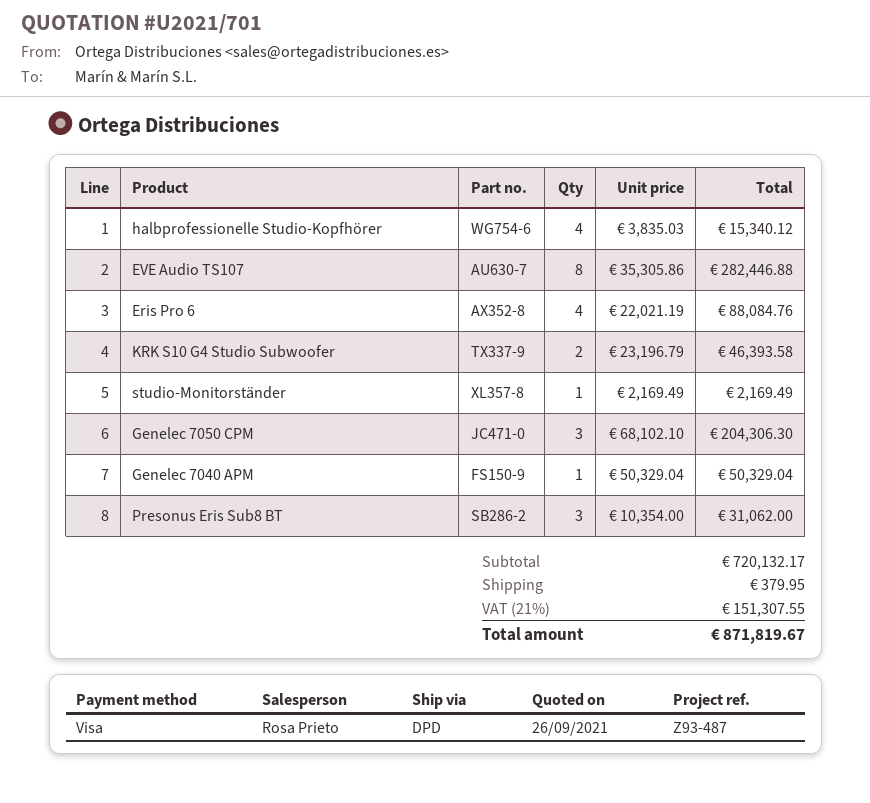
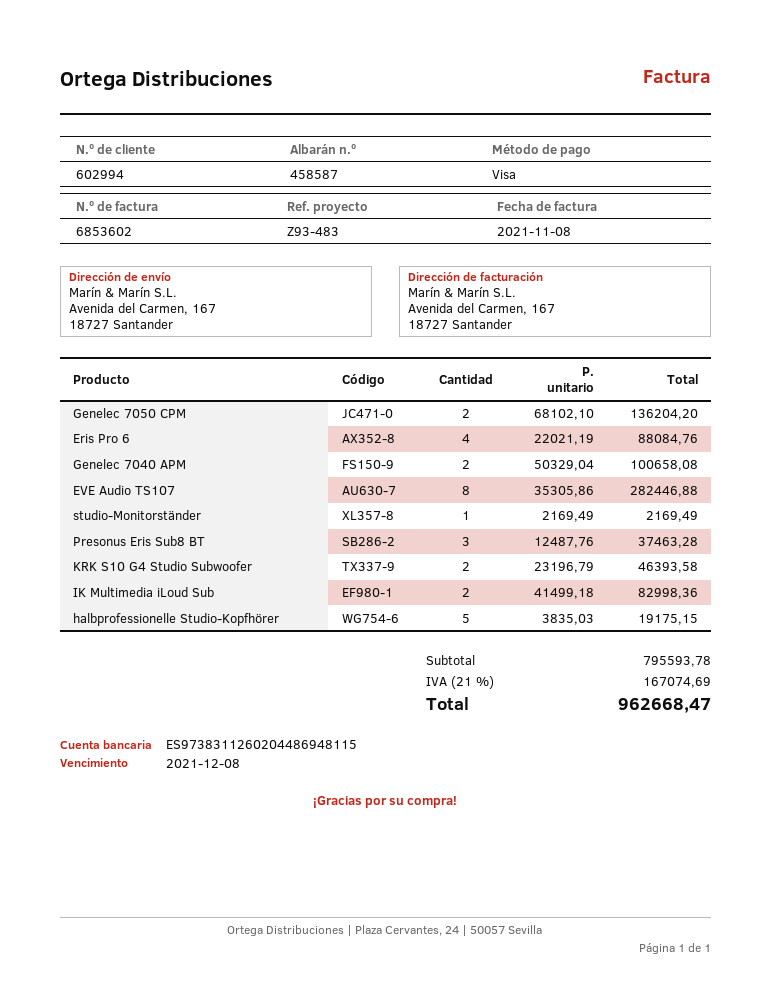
reference: Z93-487 -> Z93-483
halbprofessionelle Studio-Kopfhörer: 4 x 3835.03 = 15340.12 -> 5 x 3835.03 = 19175.15
Genelec 7050 CPM: 3 x 68102.10 = 204306.30 -> 2 x 68102.10 = 136204.20
Genelec 7040 APM: 1 x 50329.04 = 50329.04 -> 2 x 50329.04 = 100658.08
Presonus Eris Sub8 BT: 3 x 10354.00 = 31062.00 -> 3 x 12487.76 = 37463.28
IK Multimedia iLoud Sub: none -> 2 x 41499.18 = 82998.36
subtotal: 720132.17 -> 795593.78
shipping: 379.95 -> none
tax: 21% = 151307.55 -> 21% = 167074.69
total: 871819.67 -> 962668.47

